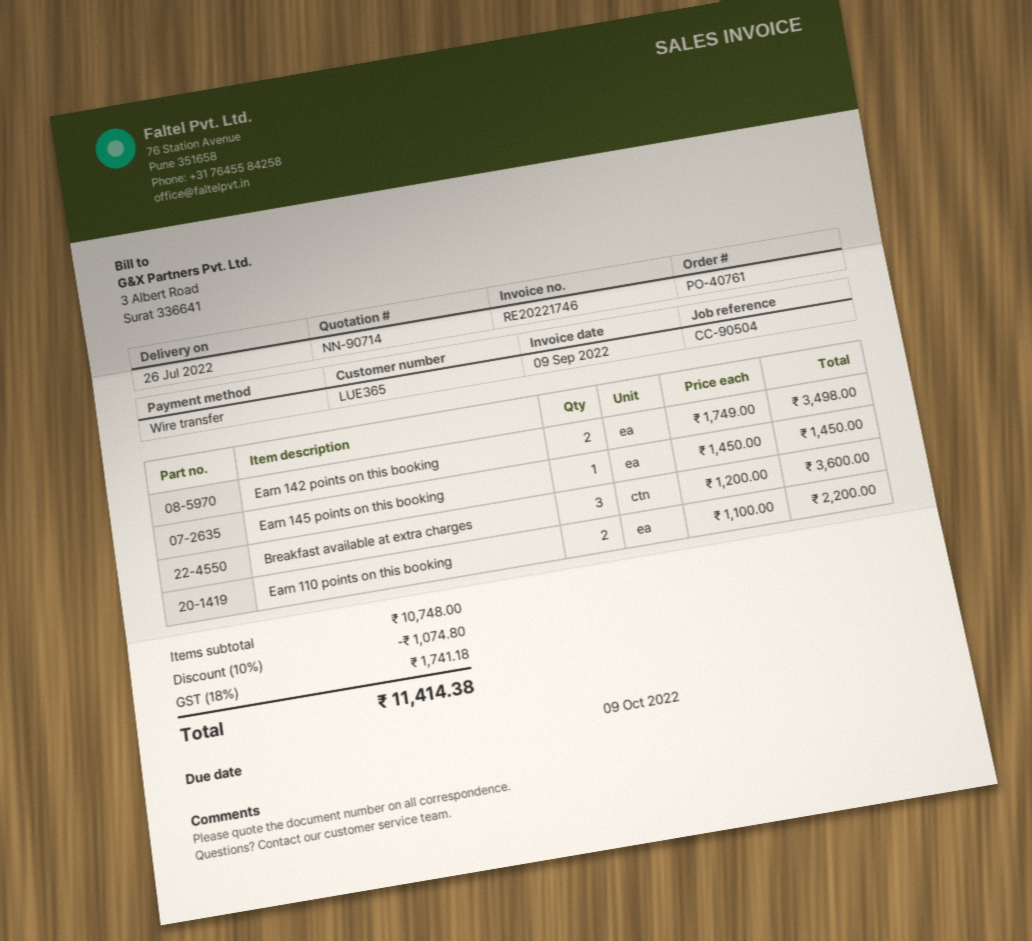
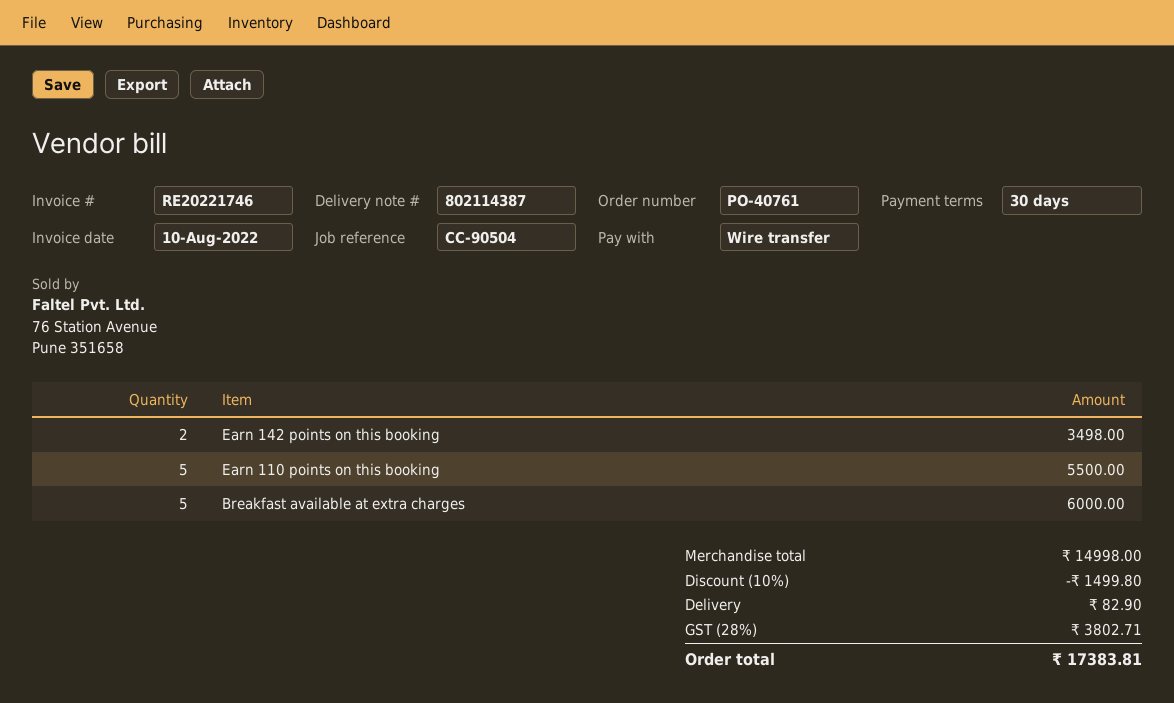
invoice date: 2022-09-09 -> 2022-08-10
Earn 145 points on this booking: 1 for 1450.00 -> none
Breakfast available at extra charges: 3 for 3600.00 -> 5 for 6000.00
Earn 110 points on this booking: 2 for 2200.00 -> 5 for 5500.00
subtotal: 10748.00 -> 14998.00
discount: 10% = 1074.80 -> 10% = 1499.80
shipping: none -> 82.90
tax: 18% = 1741.18 -> 28% = 3802.71
total: 11414.38 -> 17383.81

